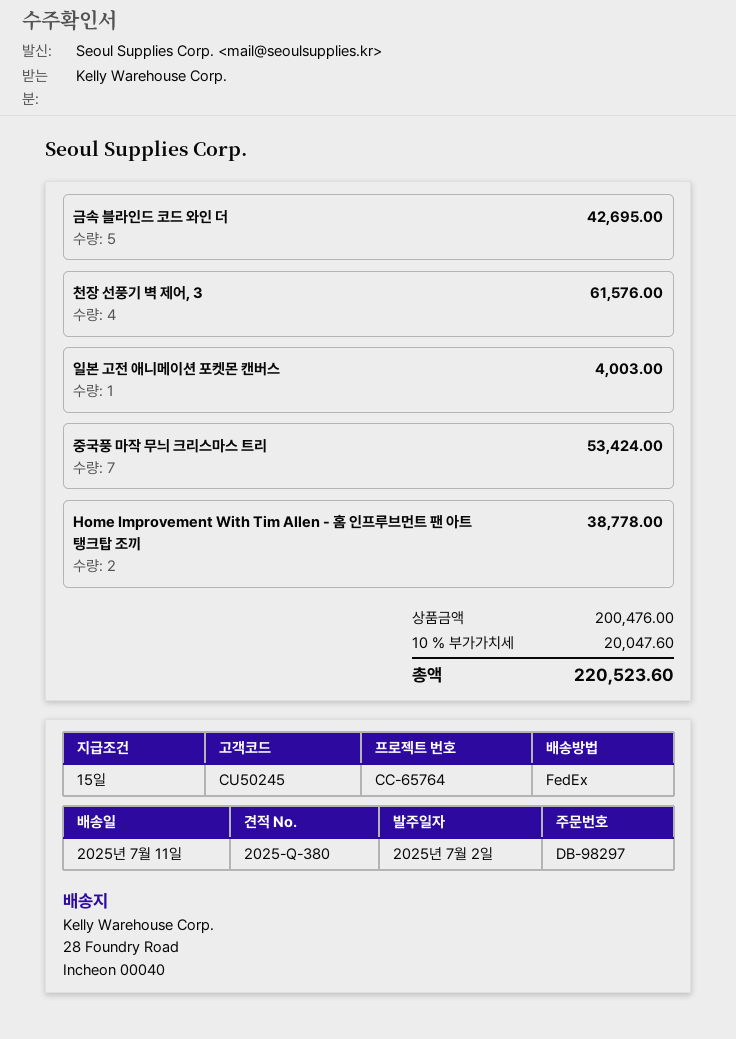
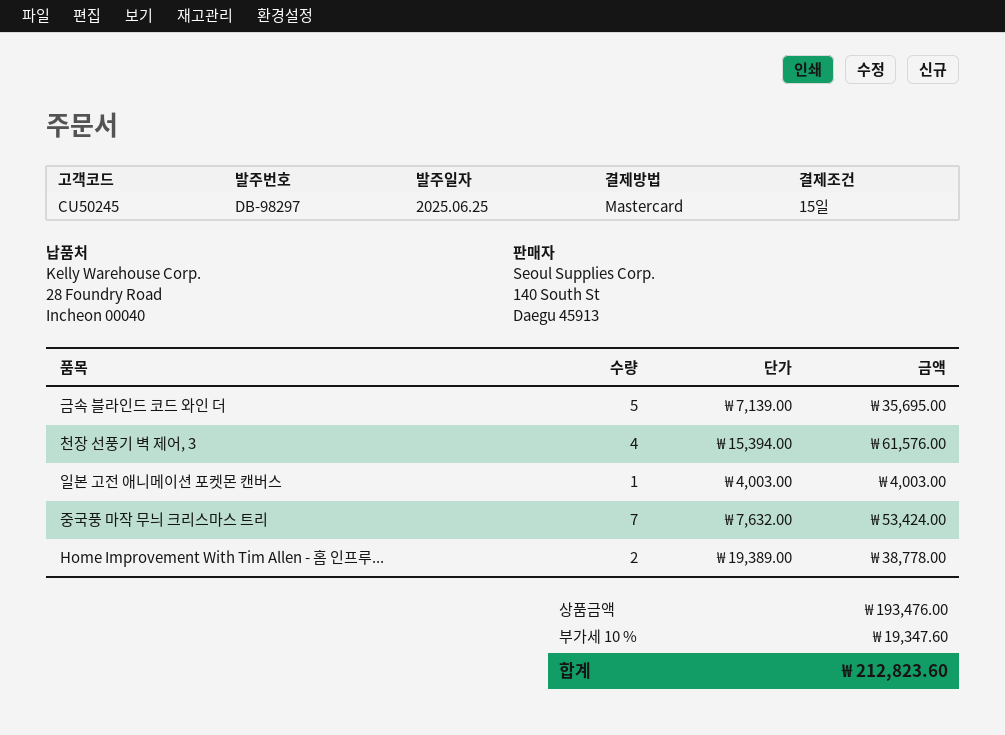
order date: 2025-07-02 -> 2025-06-25
금속 블라인드 코드 와인 더: 5 for 42695.00 -> 5 for 35695.00
subtotal: 200476.00 -> 193476.00
tax: 10% = 20047.60 -> 10% = 19347.60
total: 220523.60 -> 212823.60

